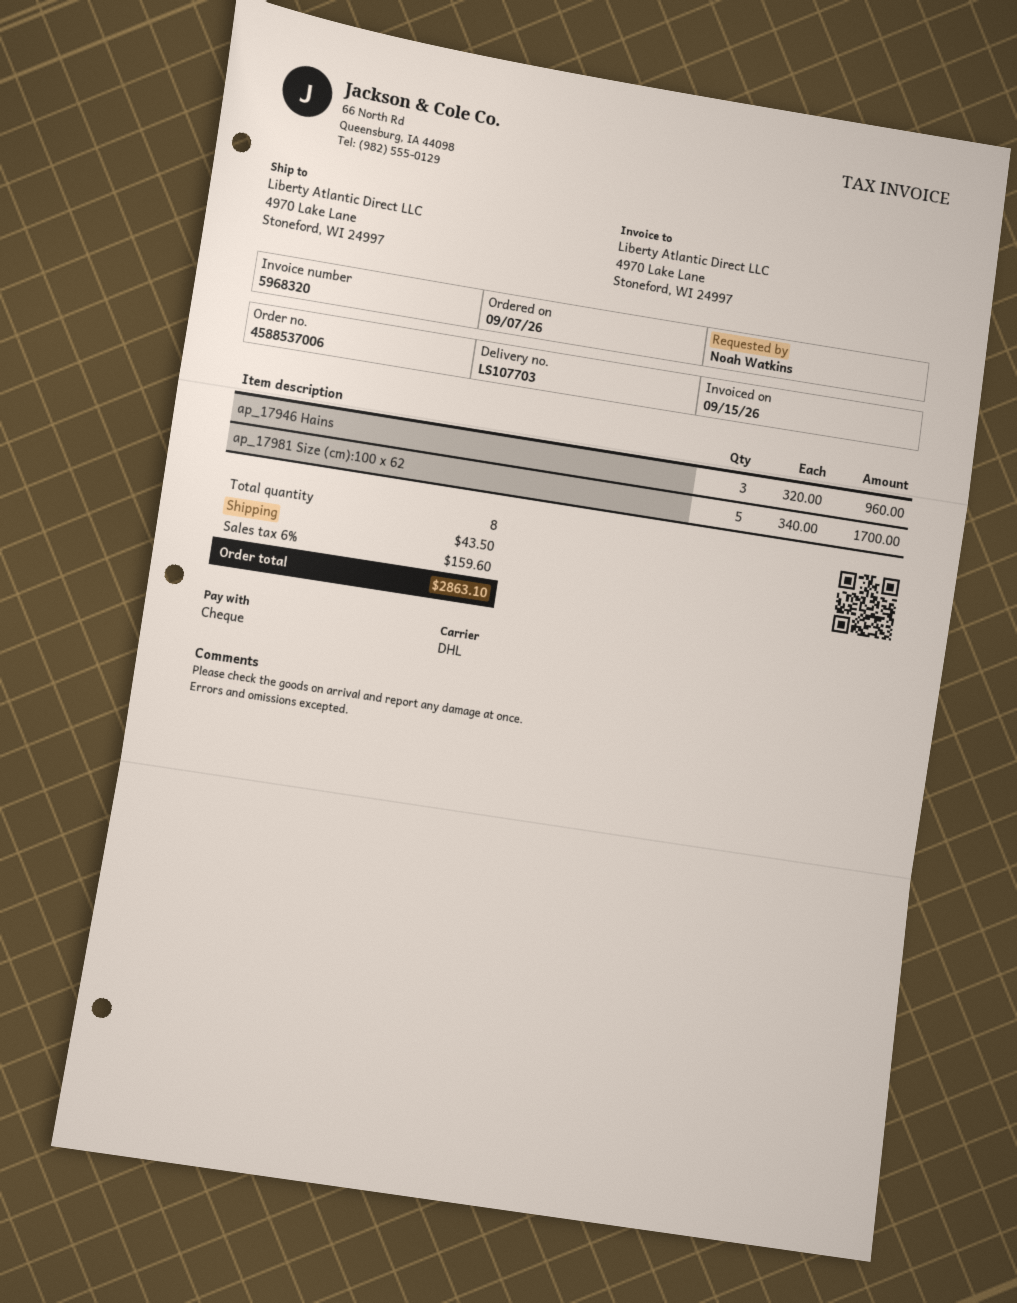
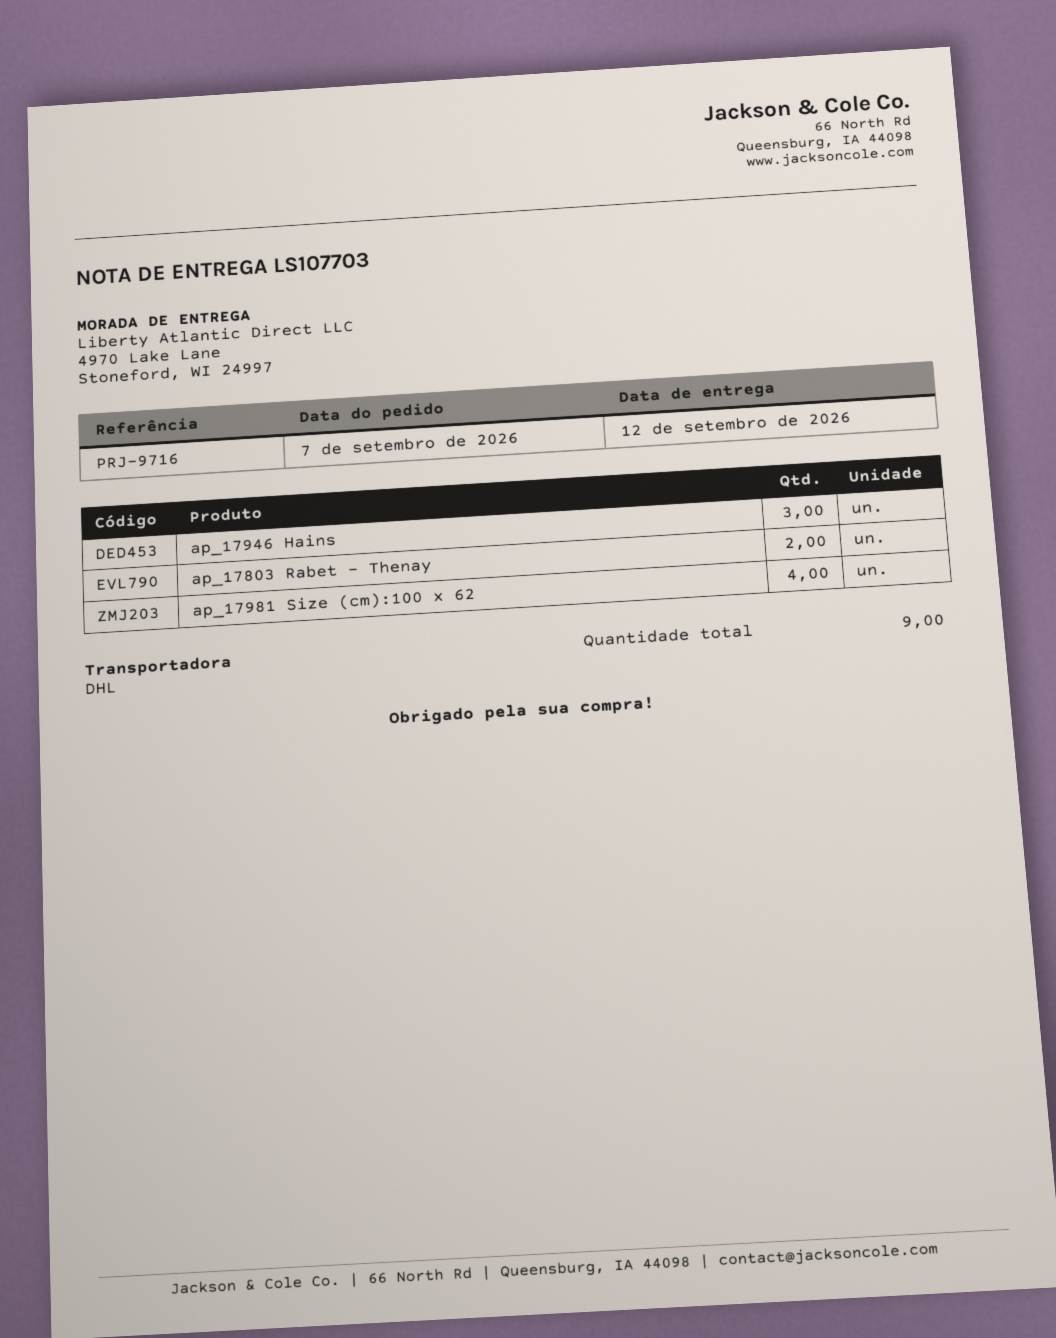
ap_17981 Size (cm):100 x 62: 5 -> 4
ap_17803 Rabet - Thenay: none -> 2
total quantity: 8 -> 9

